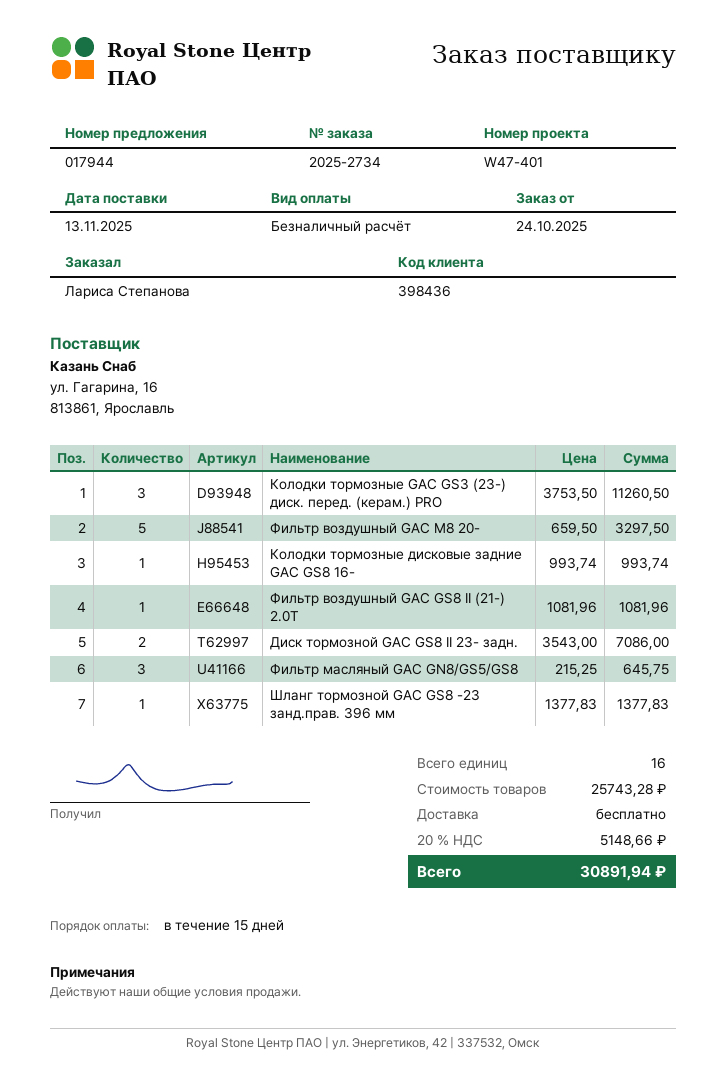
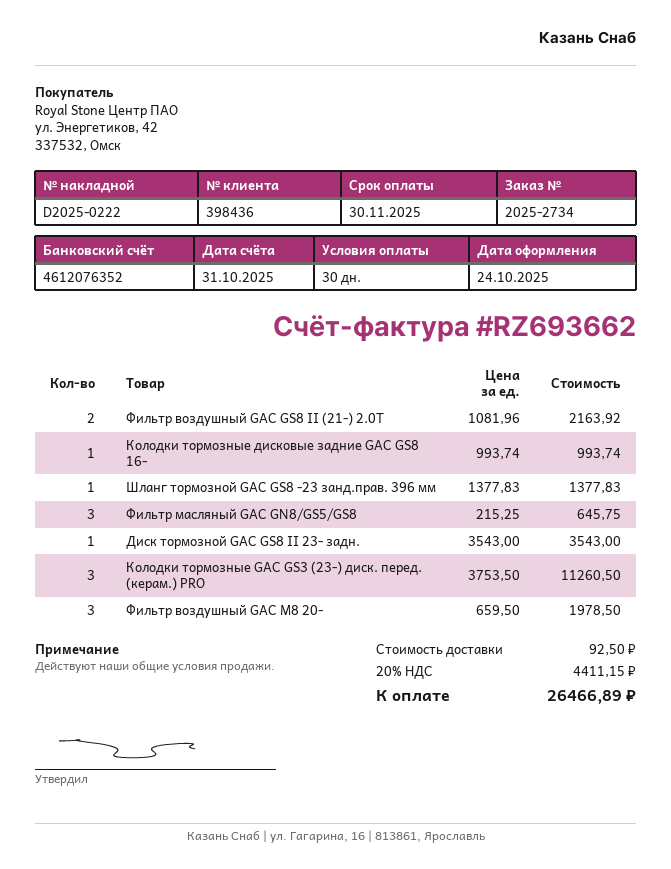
payment terms: 15 days -> 30 days
Фильтр воздушный GAC M8 20-: 5 x 659.50 = 3297.50 -> 3 x 659.50 = 1978.50
Фильтр воздушный GAC GS8 II (21-) 2.0T: 1 x 1081.96 = 1081.96 -> 2 x 1081.96 = 2163.92
Диск тормозной GAC GS8 II 23- задн.: 2 x 3543.00 = 7086.00 -> 1 x 3543.00 = 3543.00
shipping: 0.00 -> 92.50
tax: 20% = 5148.66 -> 20% = 4411.15
total: 30891.94 -> 26466.89

